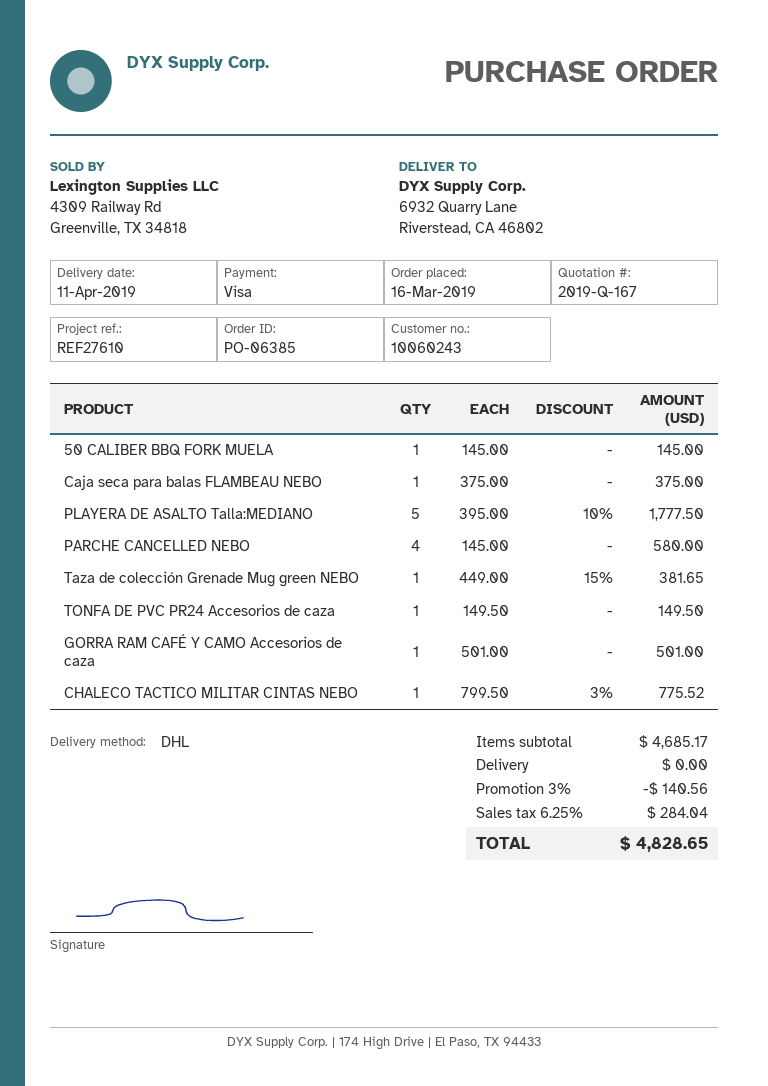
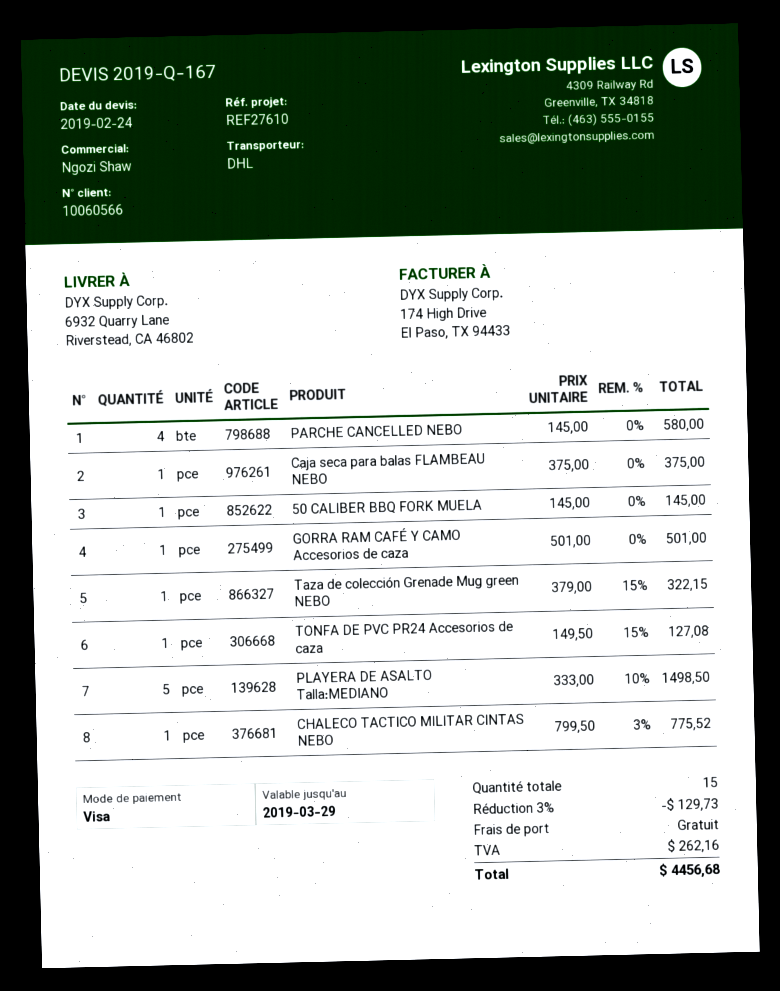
customer number: 10060243 -> 10060566
PLAYERA DE ASALTO Talla:MEDIANO: 5 x 395.00 - 10% = 1777.50 -> 5 x 333.00 - 10% = 1498.50
Taza de colección Grenade Mug green NEBO: 1 x 449.00 - 15% = 381.65 -> 1 x 379.00 - 15% = 322.15
TONFA DE PVC PR24 Accesorios de caza: 1 x 149.50 = 149.50 -> 1 x 149.50 - 15% = 127.08
discount: 3% = 140.56 -> 3% = 129.73
tax: 284.04 -> 262.16
total: 4828.65 -> 4456.68

